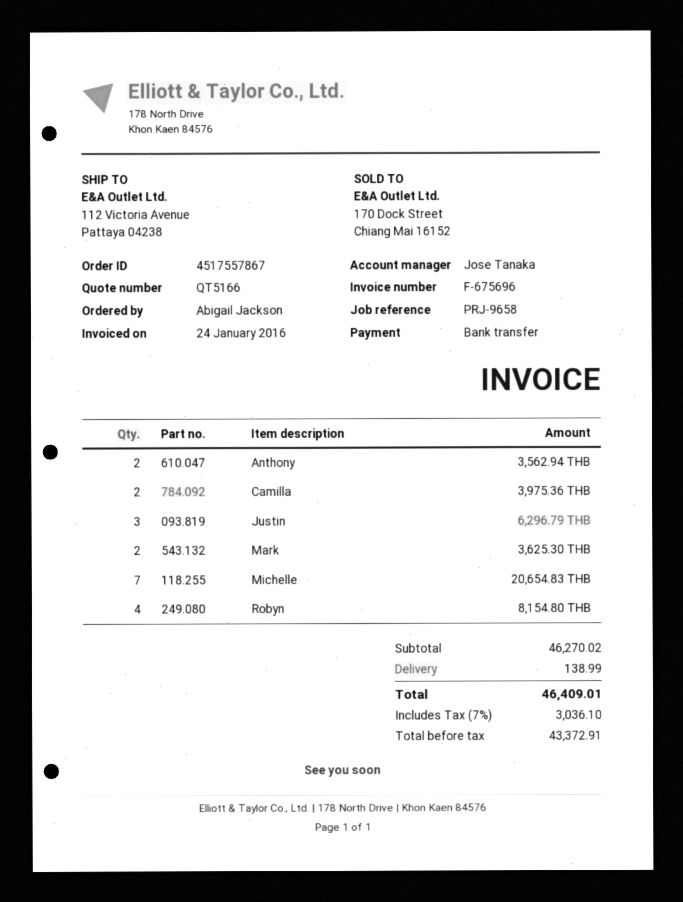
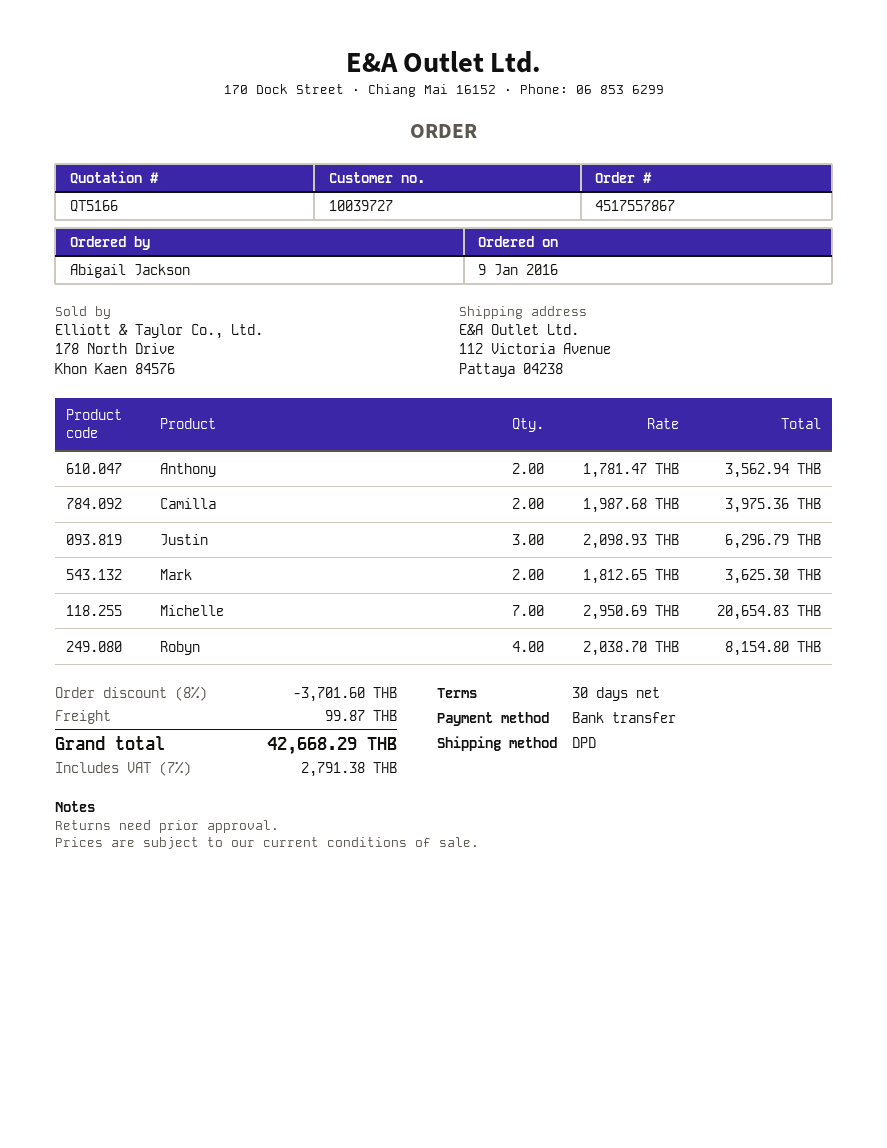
discount: none -> 8% = 3701.60
shipping: 138.99 -> 99.87
tax: 7% = 3036.10 -> 7% = 2791.38
total: 46409.01 -> 42668.29

